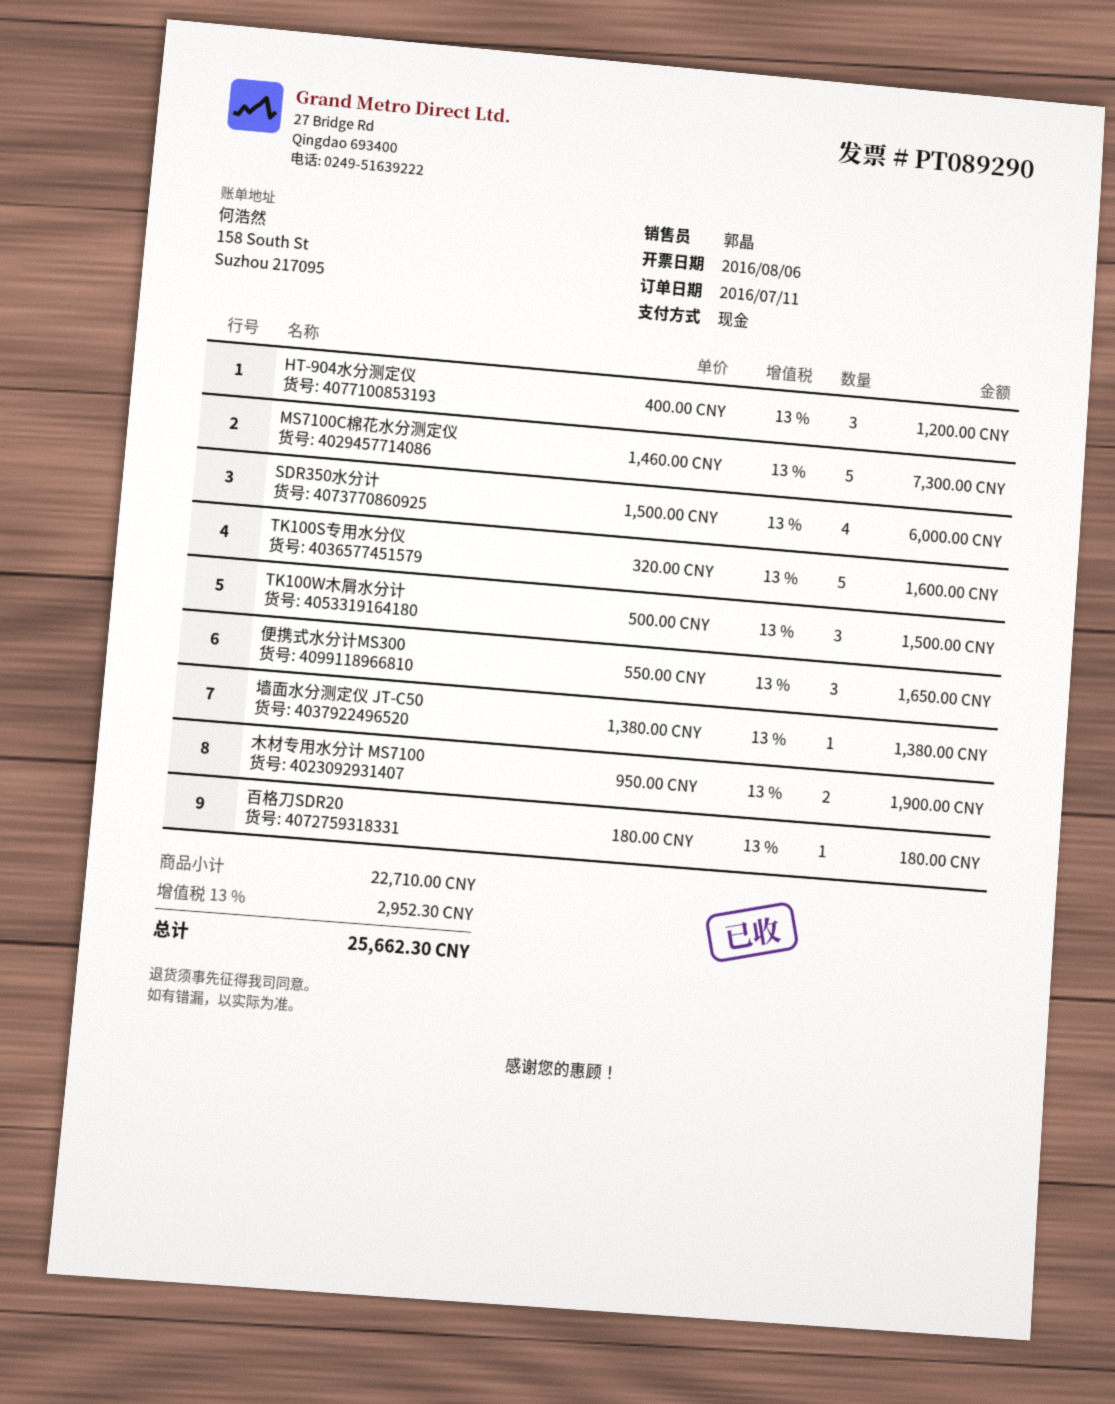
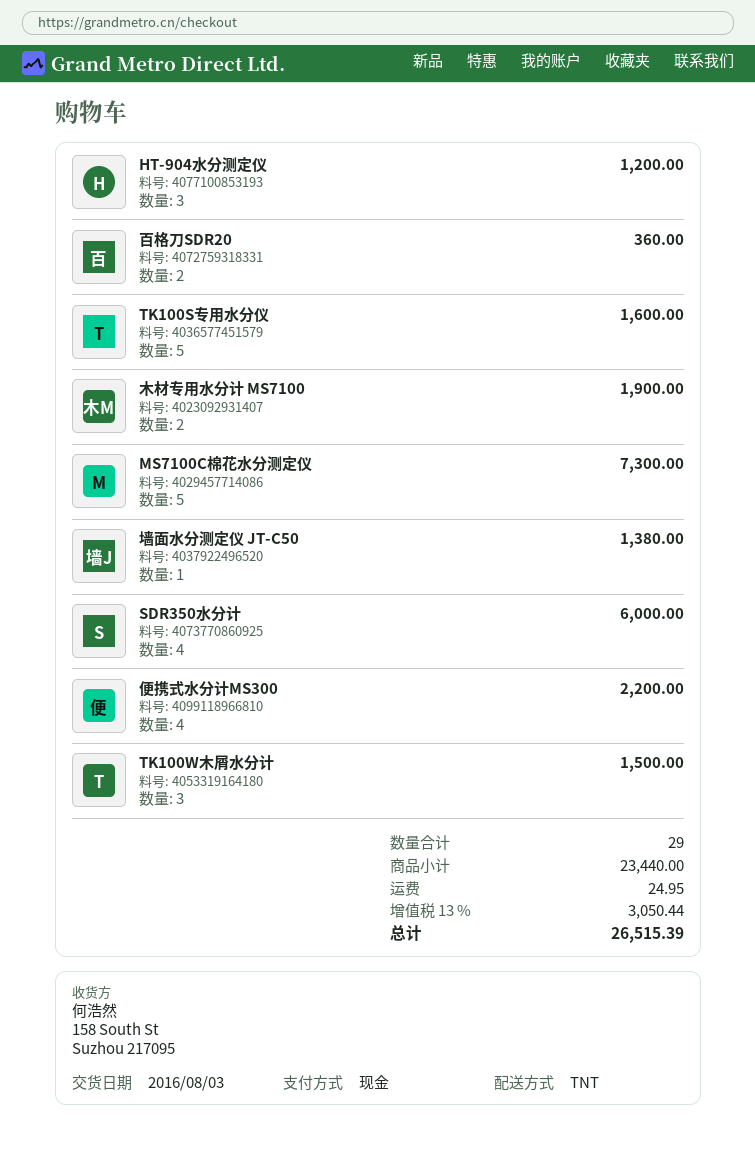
便携式水分计MS300: 3 for 1650.00 -> 4 for 2200.00
百格刀SDR20: 1 for 180.00 -> 2 for 360.00
subtotal: 22710.00 -> 23440.00
shipping: none -> 24.95
tax: 13% = 2952.30 -> 13% = 3050.44
total: 25662.30 -> 26515.39

